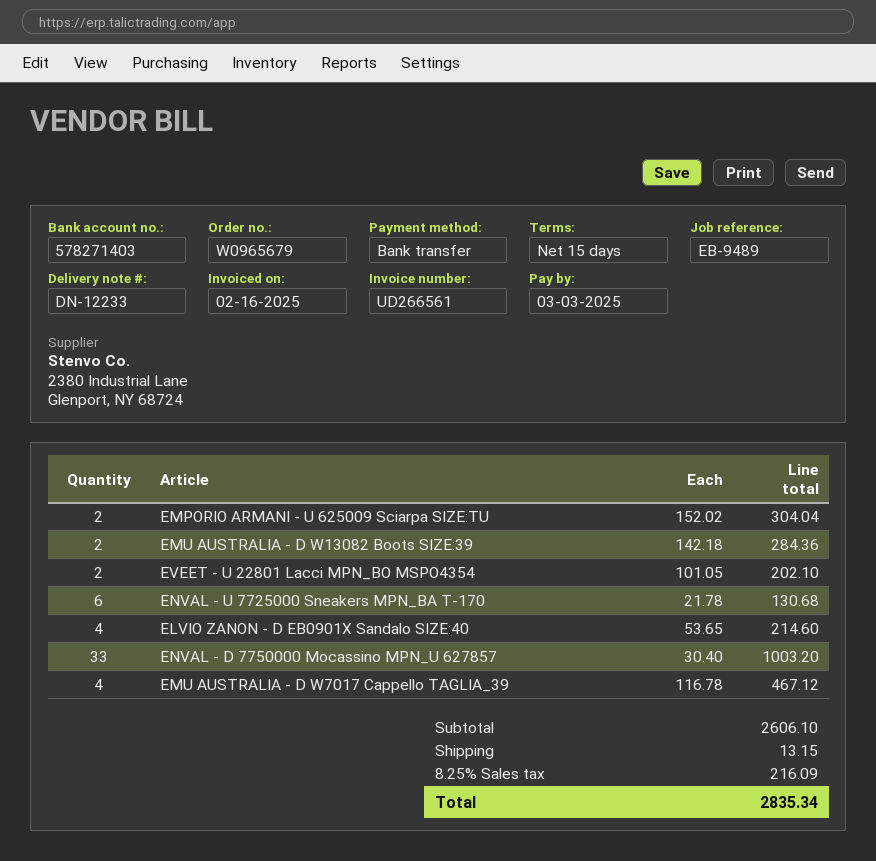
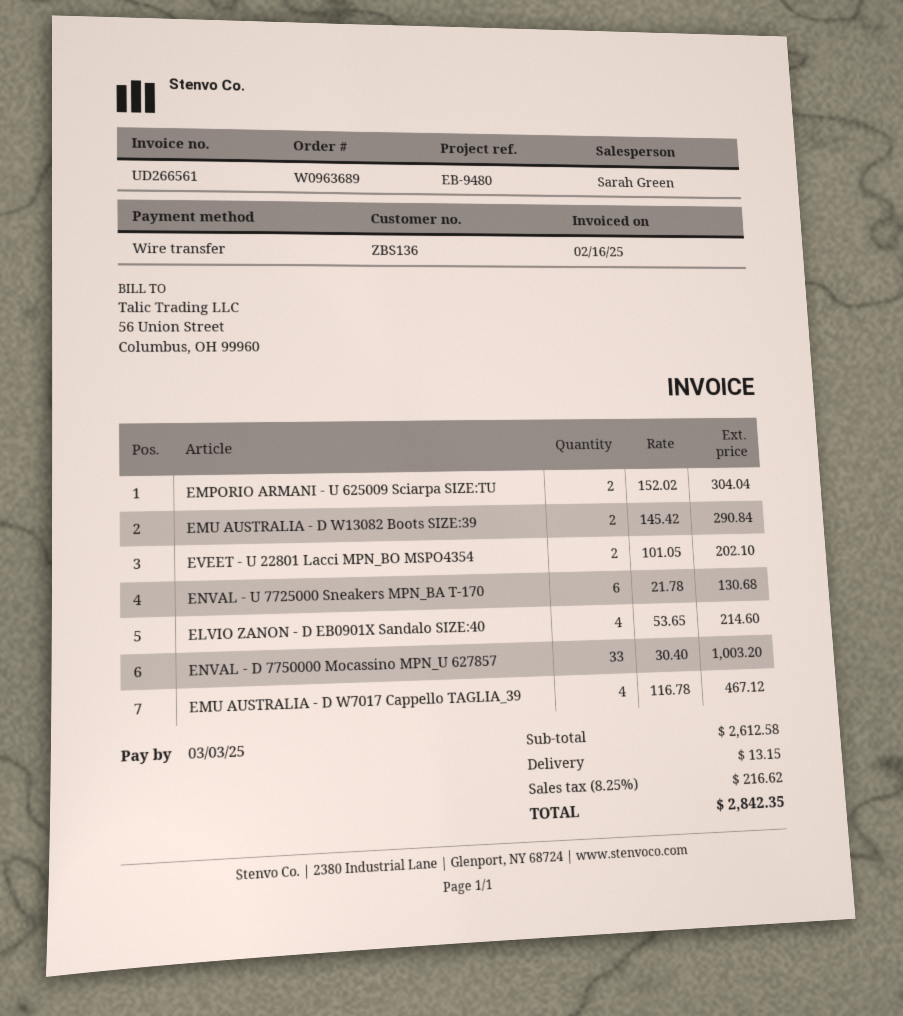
order number: W0965679 -> W0963689
reference: EB-9489 -> EB-9480
EMU AUSTRALIA - D W13082 Boots SIZE:39: 2 x 142.18 = 284.36 -> 2 x 145.42 = 290.84
subtotal: 2606.10 -> 2612.58
tax: 8.25% = 216.09 -> 8.25% = 216.62
total: 2835.34 -> 2842.35

